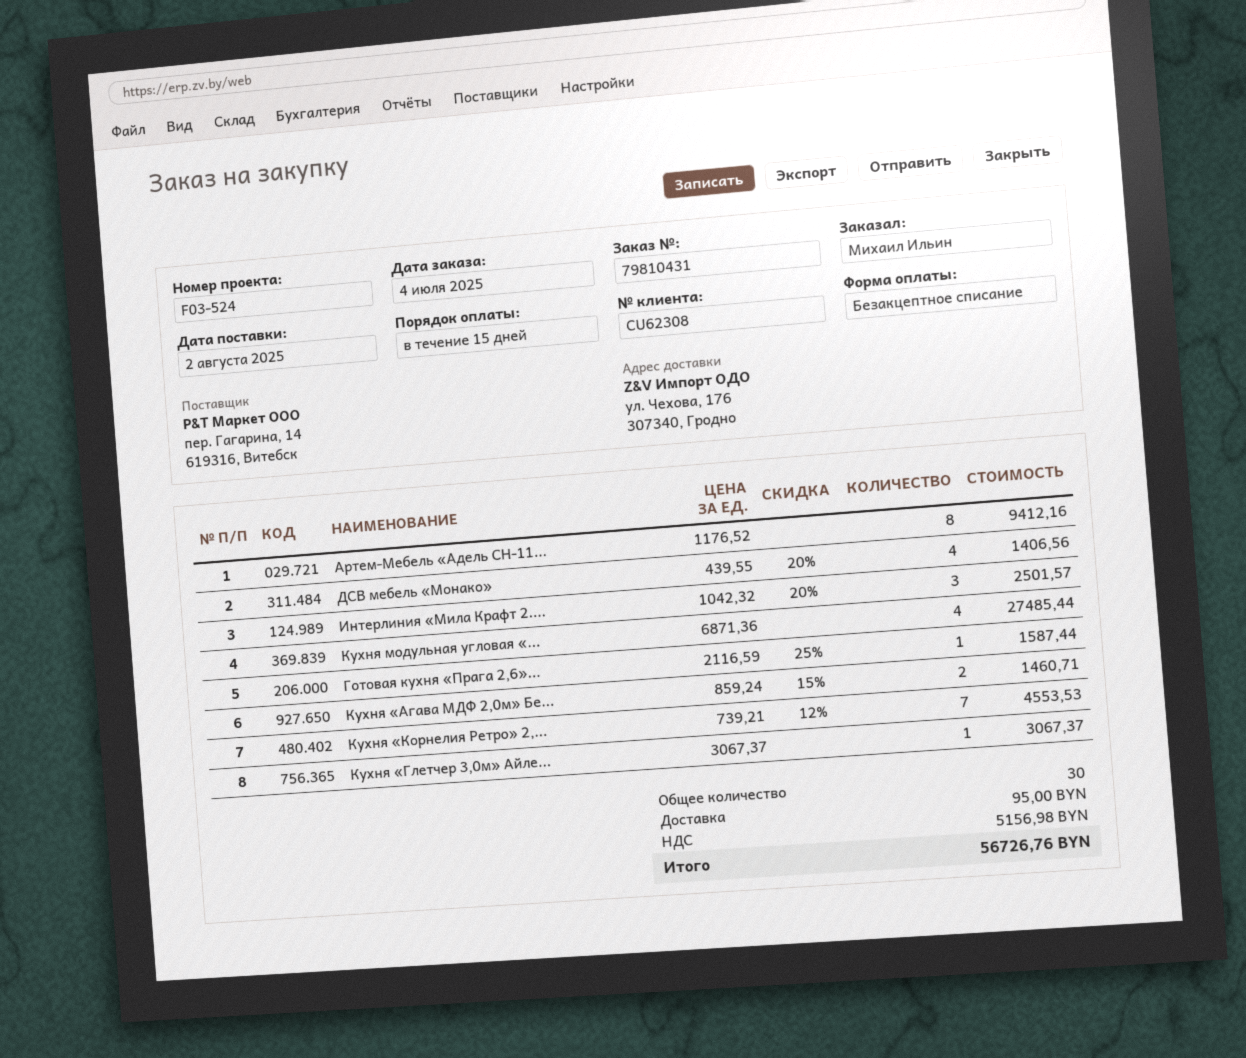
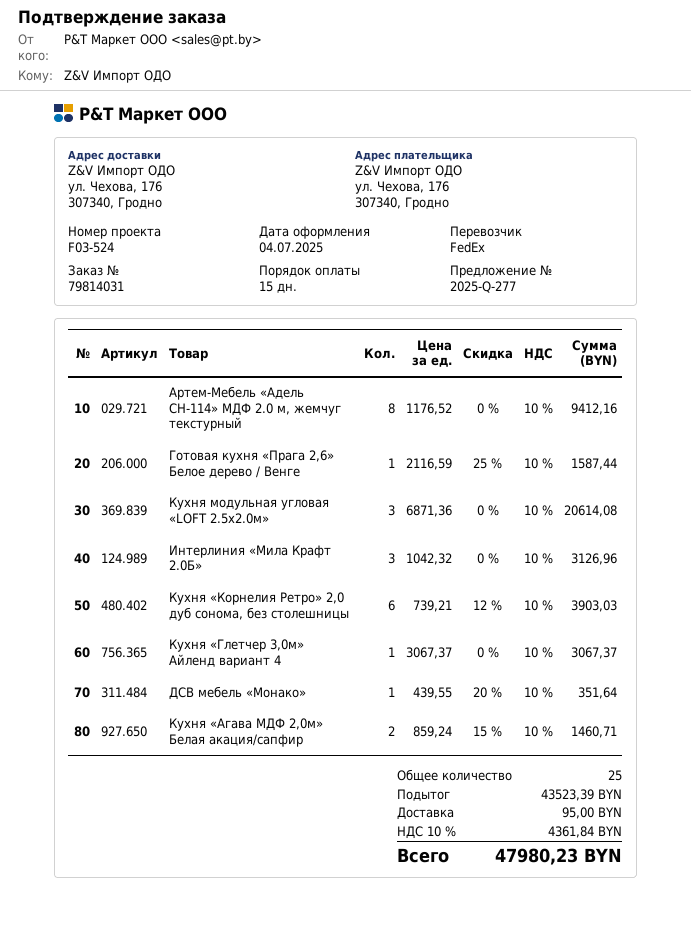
order number: 79810431 -> 79814031
ДСВ мебель «Монако»: 4 x 439.55 - 20% = 1406.56 -> 1 x 439.55 - 20% = 351.64
Интерлиния «Мила Крафт 2....: 3 x 1042.32 - 20% = 2501.57 -> 3 x 1042.32 = 3126.96
Кухня модульная угловая «...: 4 x 6871.36 = 27485.44 -> 3 x 6871.36 = 20614.08
Кухня «Корнелия Ретро» 2,...: 7 x 739.21 - 12% = 4553.53 -> 6 x 739.21 - 12% = 3903.03
total quantity: 30 -> 25
tax: 5156.98 -> 4361.84
total: 56726.76 -> 47980.23

